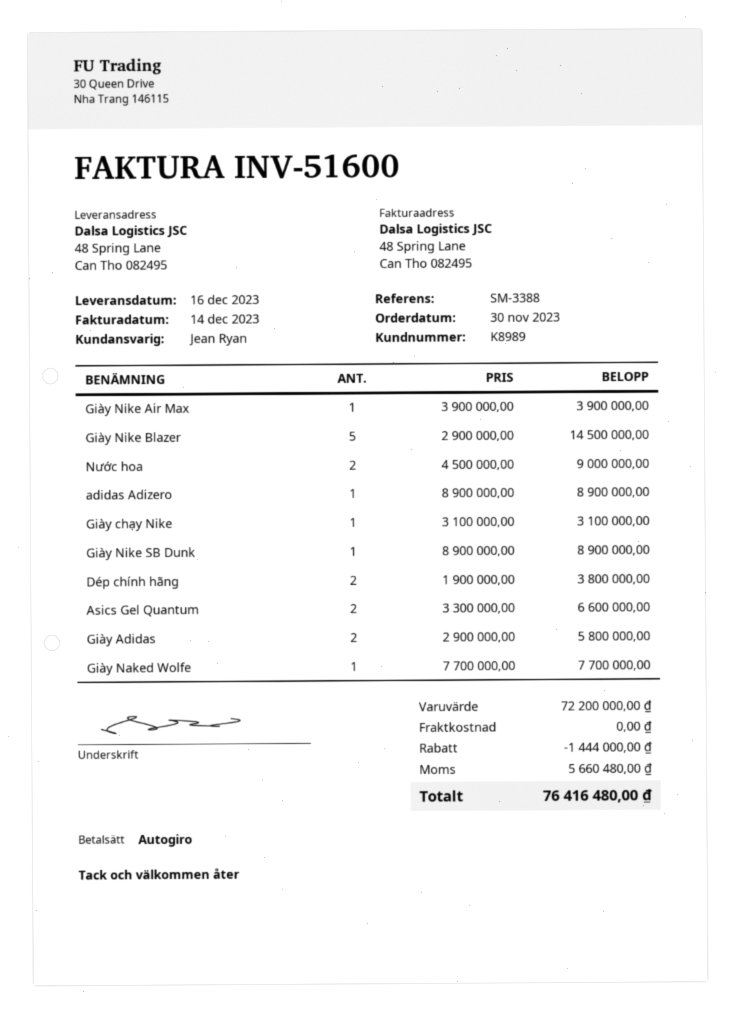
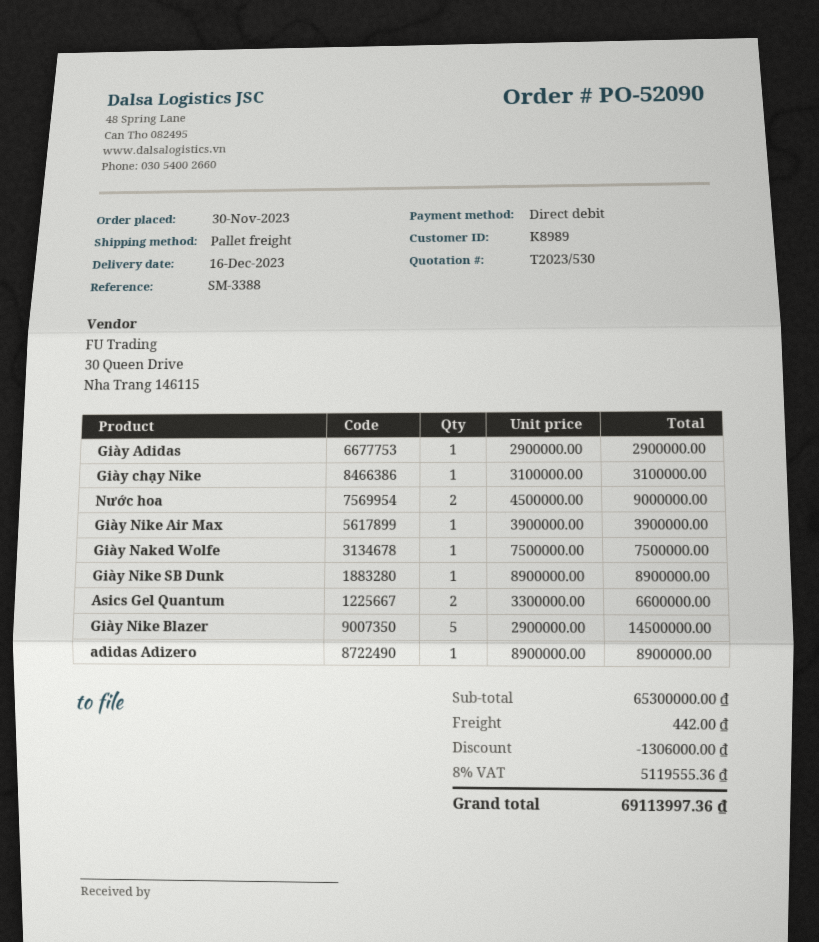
Dép chính hãng: 2 x 1900000.00 = 3800000.00 -> none
Giày Adidas: 2 x 2900000.00 = 5800000.00 -> 1 x 2900000.00 = 2900000.00
Giày Naked Wolfe: 1 x 7700000.00 = 7700000.00 -> 1 x 7500000.00 = 7500000.00
subtotal: 72200000.00 -> 65300000.00
discount: 1444000.00 -> 1306000.00
shipping: 0.00 -> 442.00
tax: 5660480.00 -> 5119555.36
total: 76416480.00 -> 69113997.36

